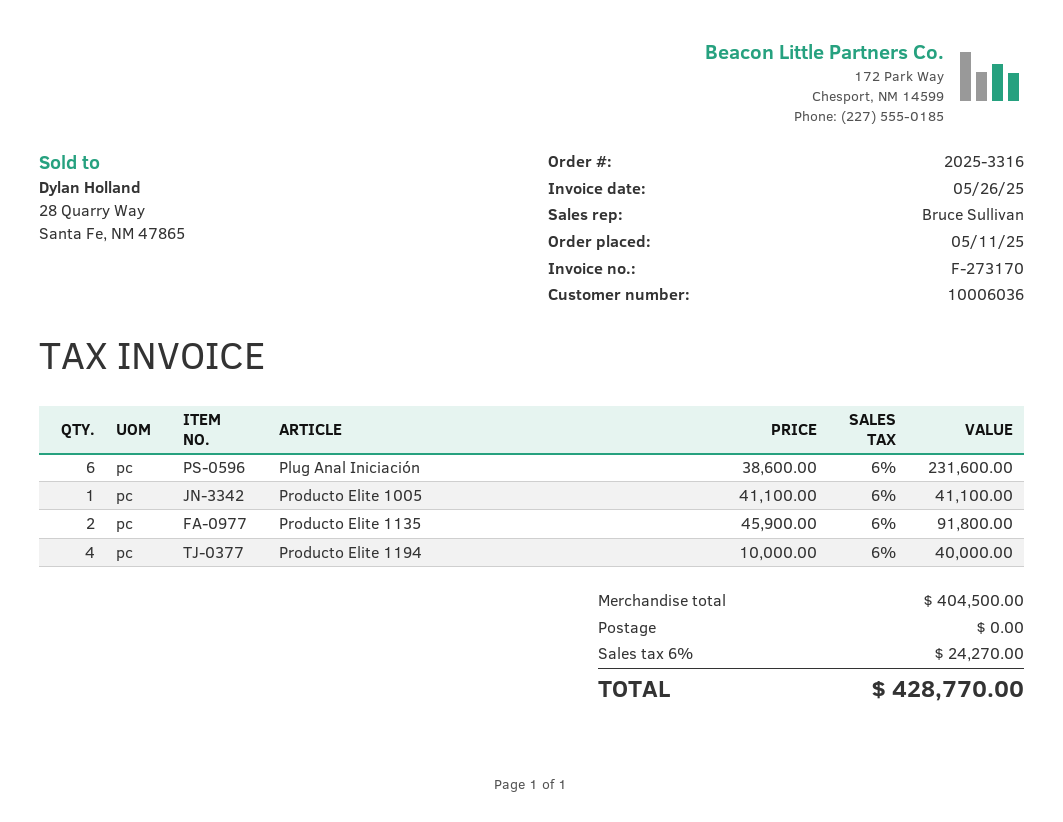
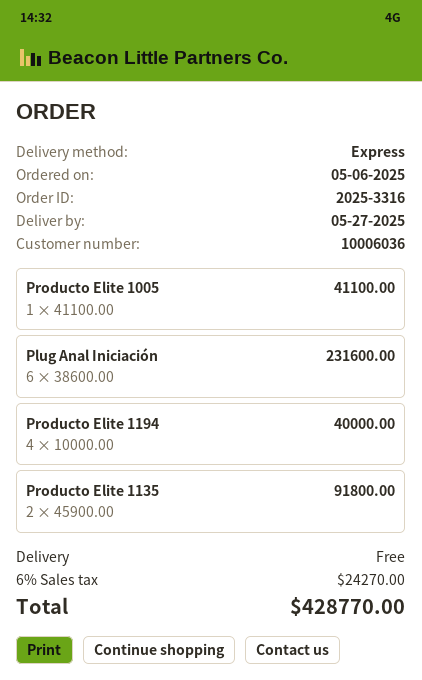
order date: 2025-05-11 -> 2025-05-06

